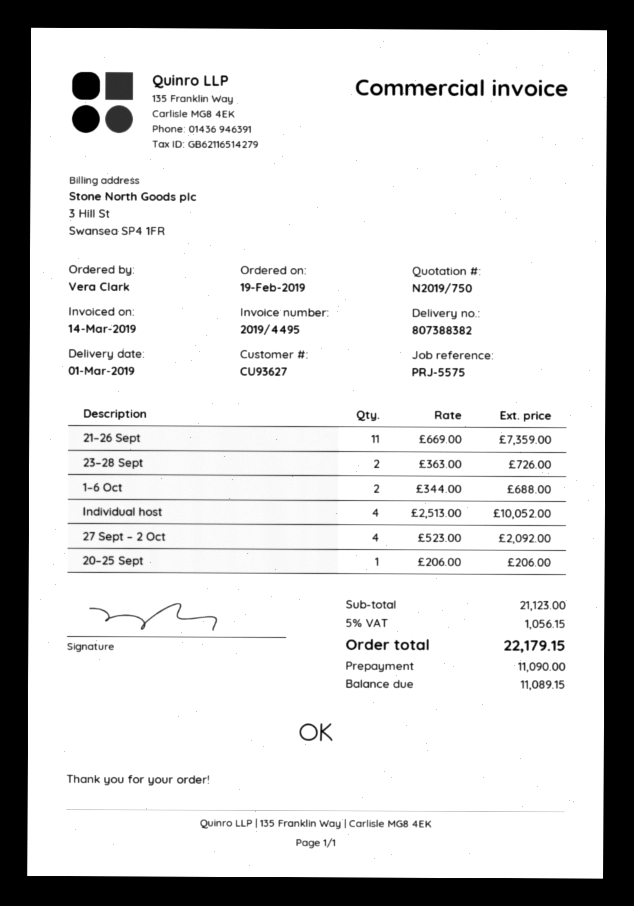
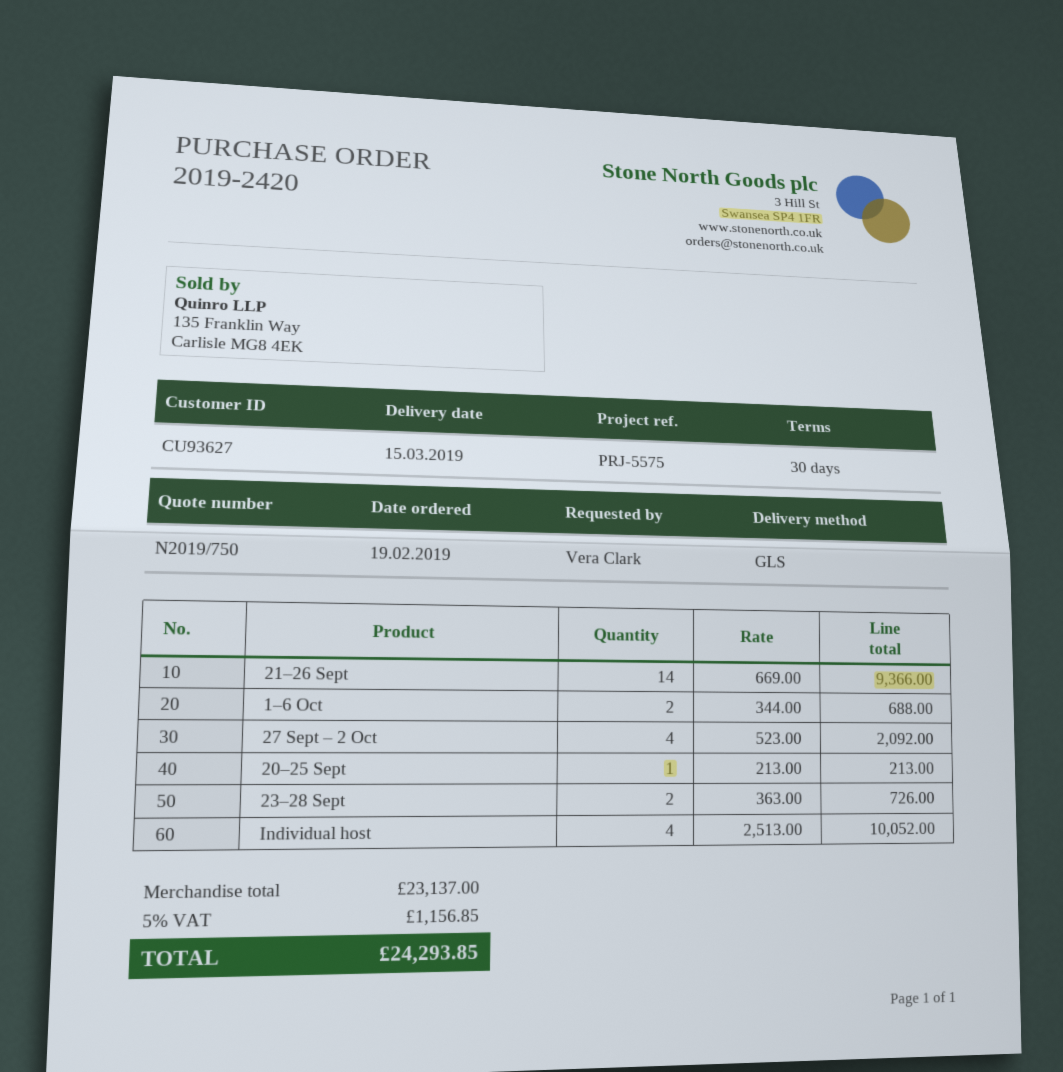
delivery date: 2019-03-01 -> 2019-03-15
21–26 Sept: 11 x 669.00 = 7359.00 -> 14 x 669.00 = 9366.00
20–25 Sept: 1 x 206.00 = 206.00 -> 1 x 213.00 = 213.00
subtotal: 21123.00 -> 23137.00
tax: 5% = 1056.15 -> 5% = 1156.85
total: 22179.15 -> 24293.85

